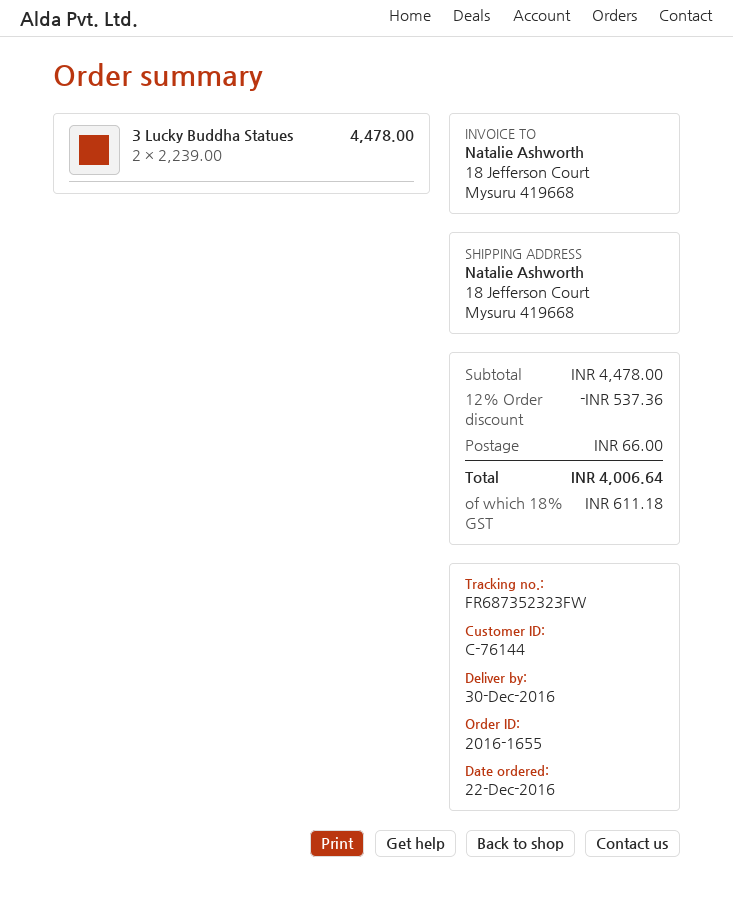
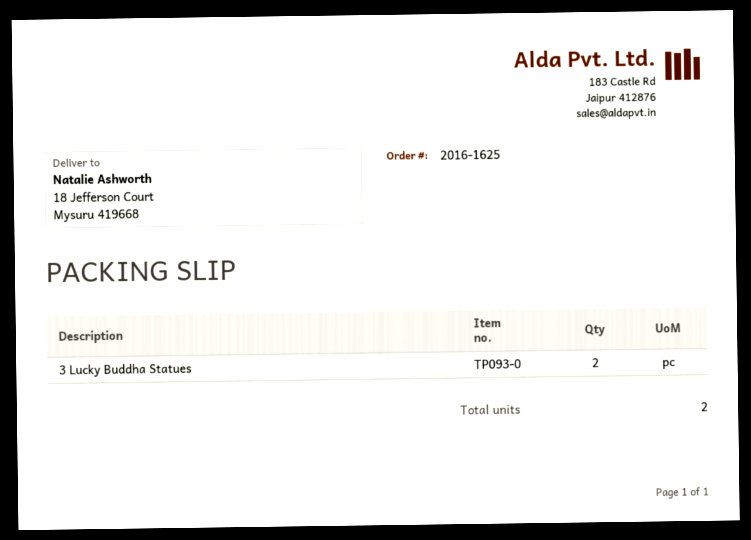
order number: 2016-1655 -> 2016-1625

